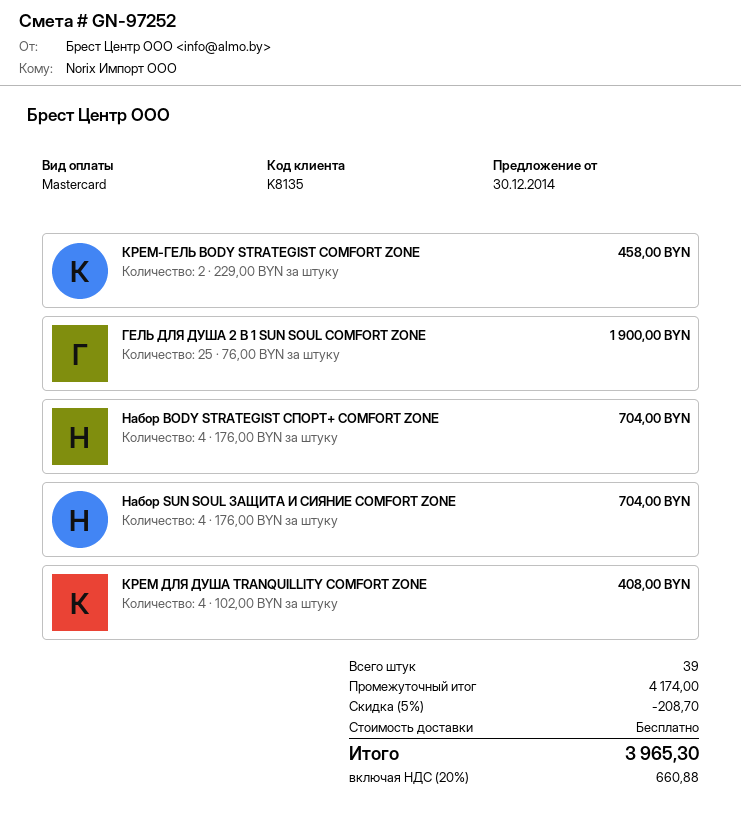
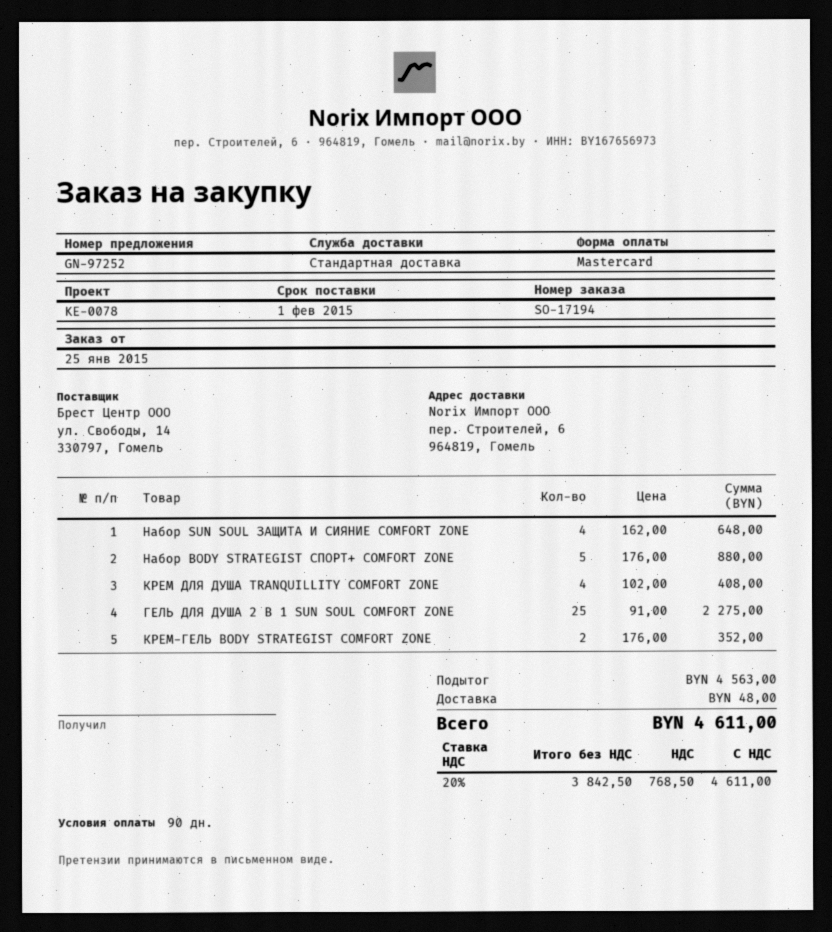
КРЕМ-ГЕЛЬ BODY STRATEGIST COMFORT ZONE: 2 x 229.00 = 458.00 -> 2 x 176.00 = 352.00
ГЕЛЬ ДЛЯ ДУША 2 В 1 SUN SOUL COMFORT ZONE: 25 x 76.00 = 1900.00 -> 25 x 91.00 = 2275.00
Набор BODY STRATEGIST СПОРТ+ COMFORT ZONE: 4 x 176.00 = 704.00 -> 5 x 176.00 = 880.00
Набор SUN SOUL ЗАЩИТА И СИЯНИЕ COMFORT ZONE: 4 x 176.00 = 704.00 -> 4 x 162.00 = 648.00
subtotal: 4174.00 -> 4563.00
discount: 5% = 208.70 -> none
shipping: 0.00 -> 48.00
tax: 20% = 660.88 -> 20% = 768.50
total: 3965.30 -> 4611.00

